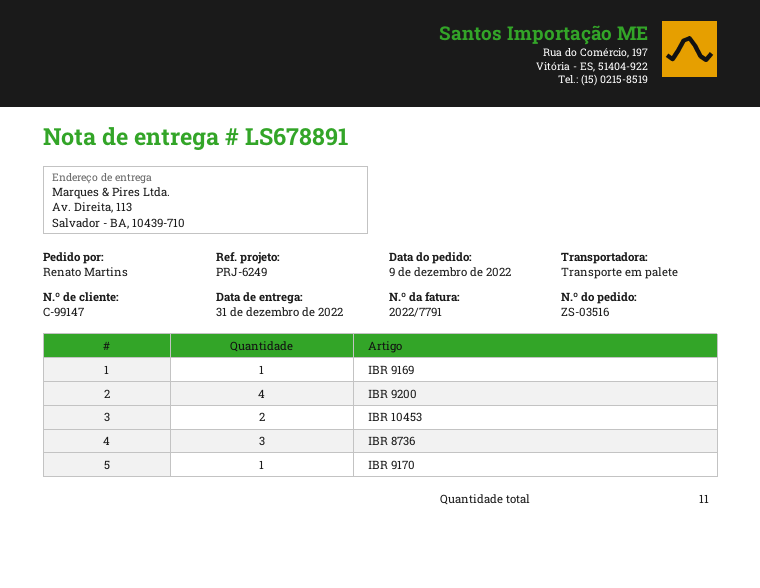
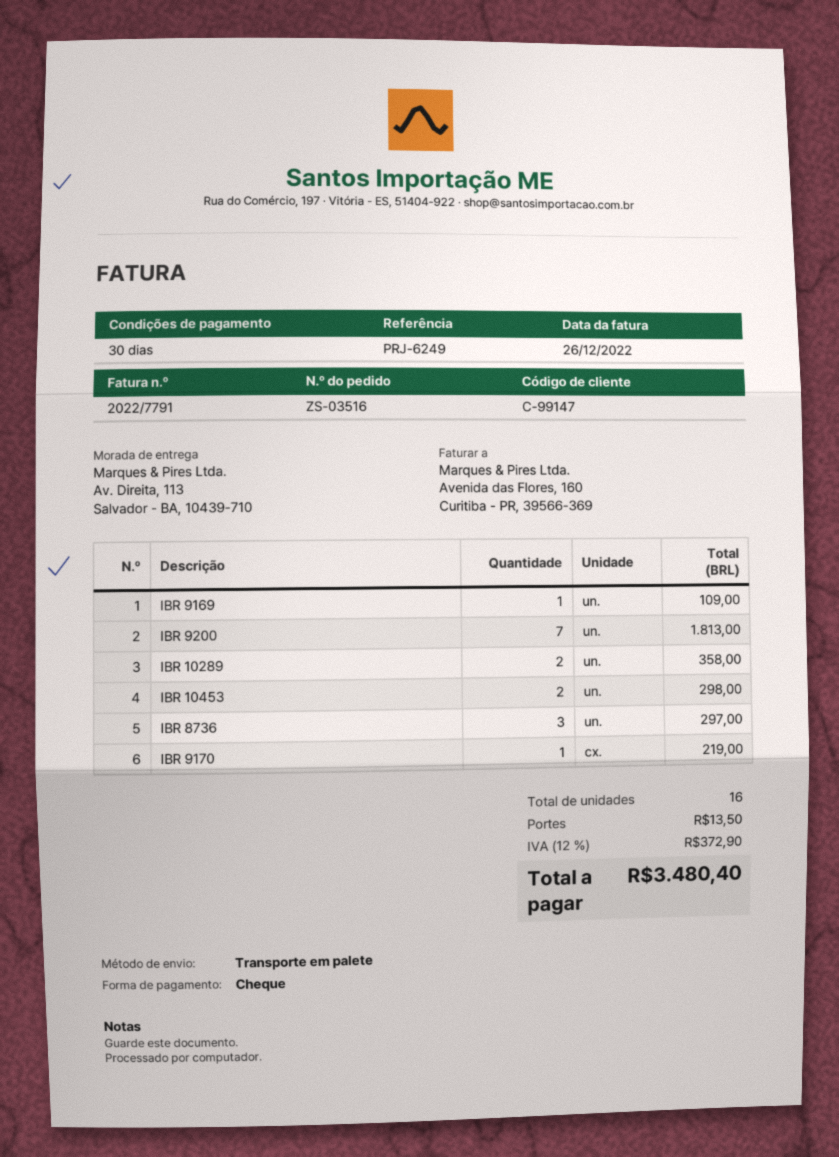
IBR 9200: 4 -> 7
IBR 10289: none -> 2
total quantity: 11 -> 16

